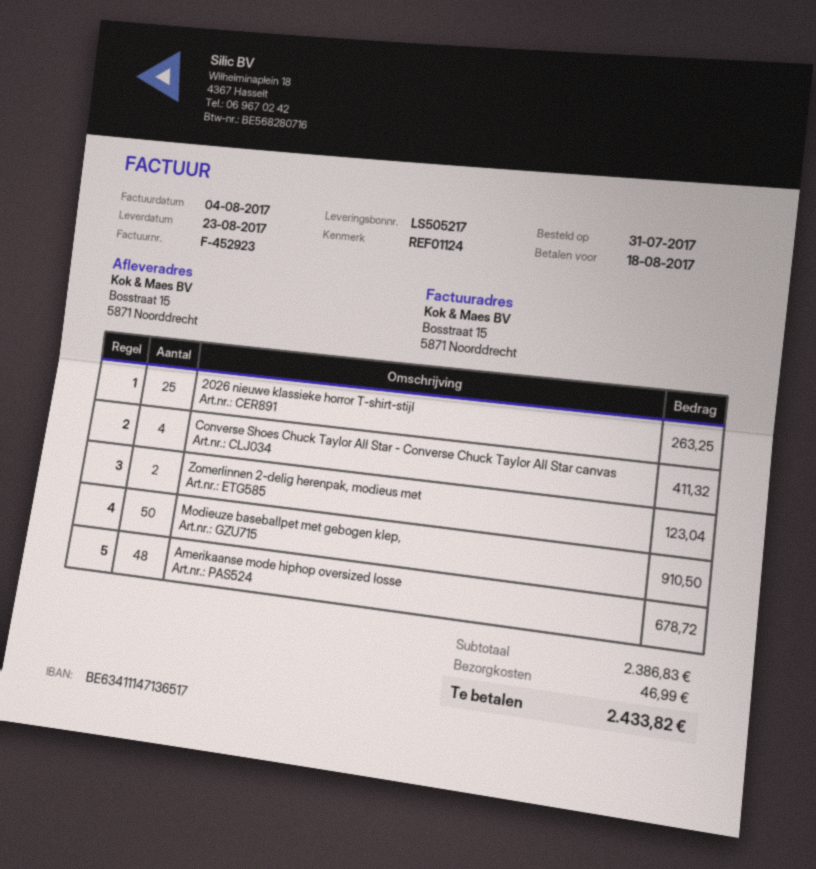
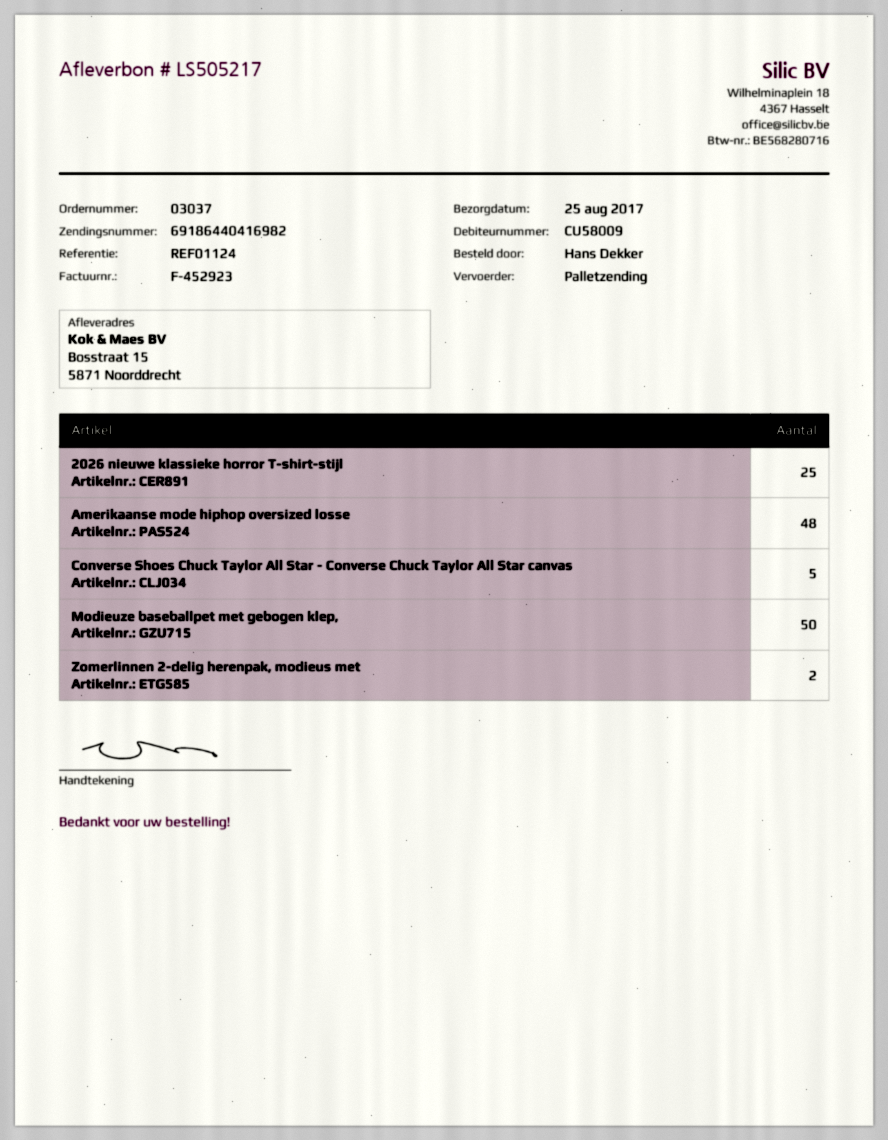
delivery date: 2017-08-23 -> 2017-08-25
Converse Shoes Chuck Taylor All Star - Converse Chuck Taylor All Star canvas: 4 -> 5

